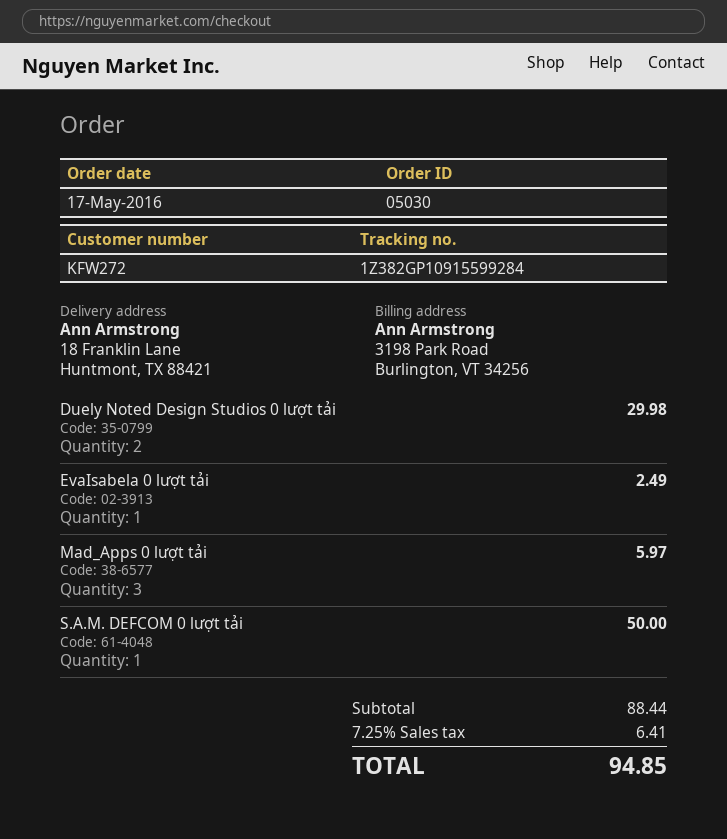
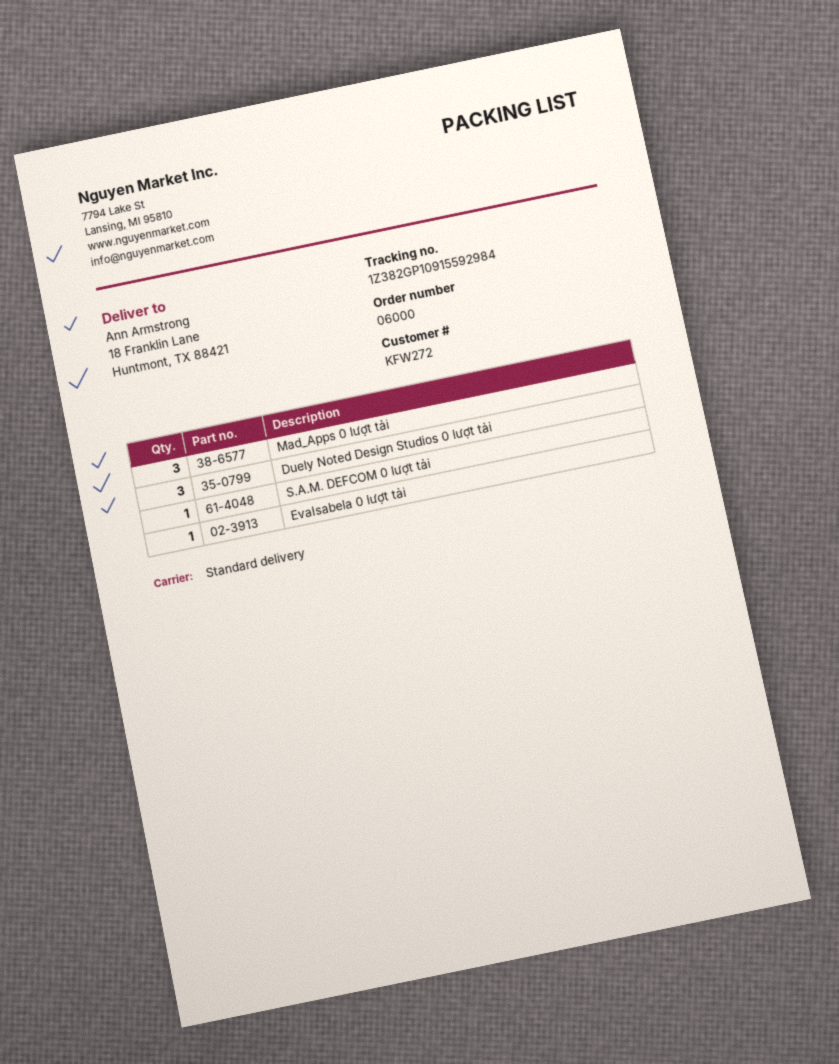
order number: 05030 -> 06000
tracking number: 1Z382GP10915599284 -> 1Z382GP10915592984
Duely Noted Design Studios 0 lượt tải: 2 -> 3

